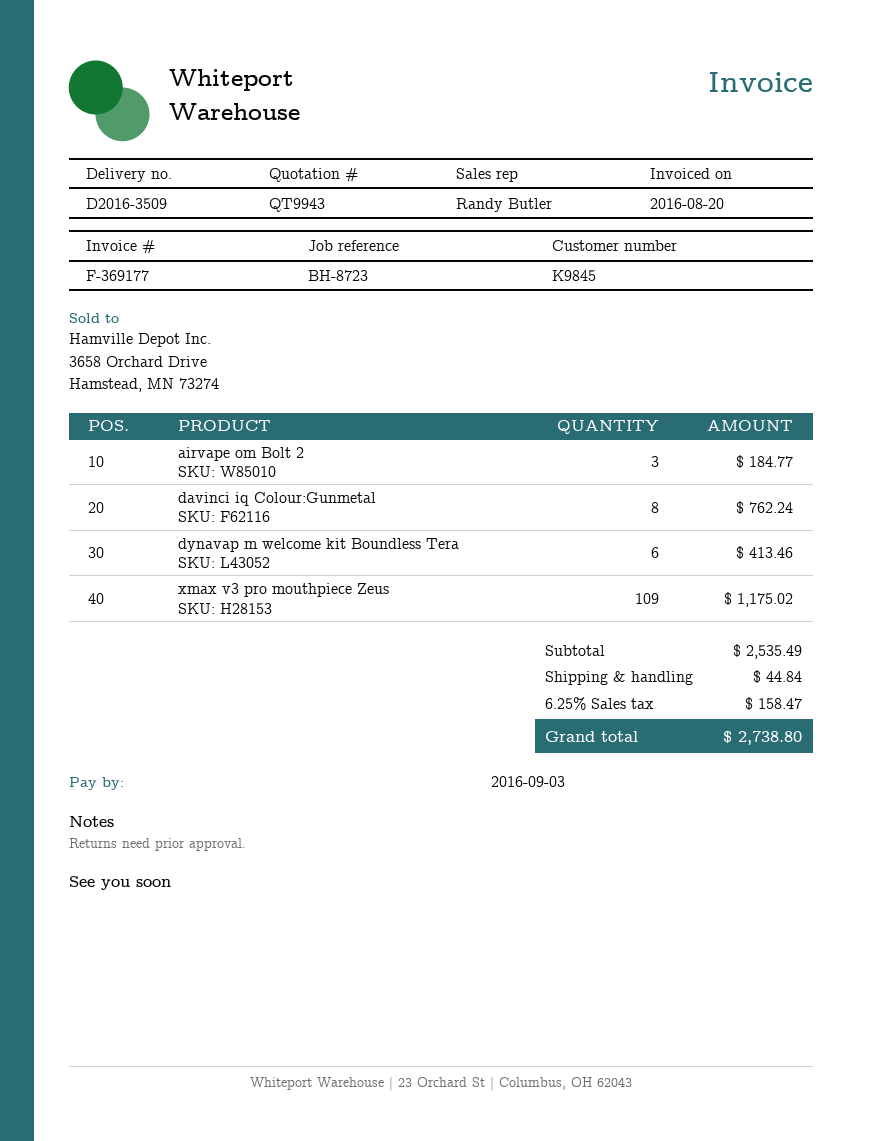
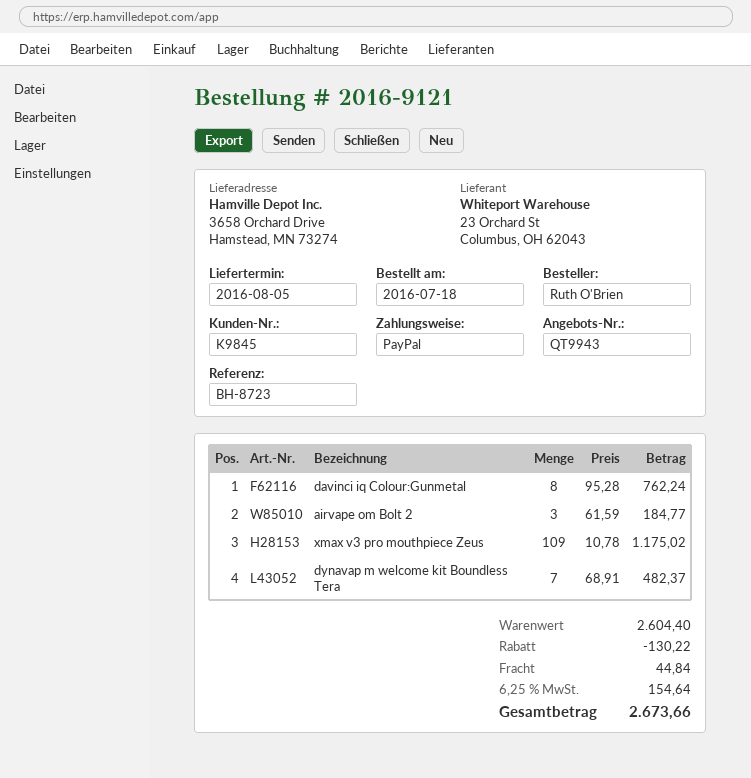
dynavap m welcome kit Boundless Tera: 6 for 413.46 -> 7 for 482.37
subtotal: 2535.49 -> 2604.40
discount: none -> 130.22
tax: 6.25% = 158.47 -> 6.25% = 154.64
total: 2738.80 -> 2673.66

